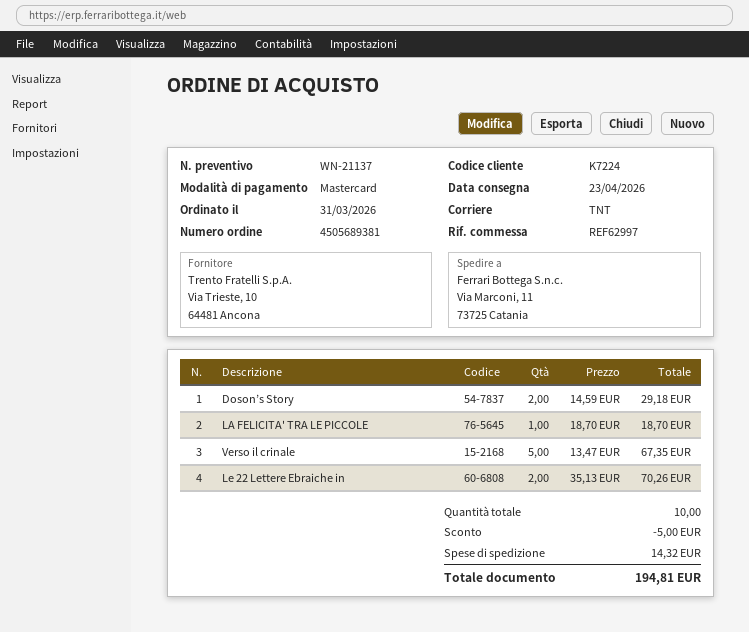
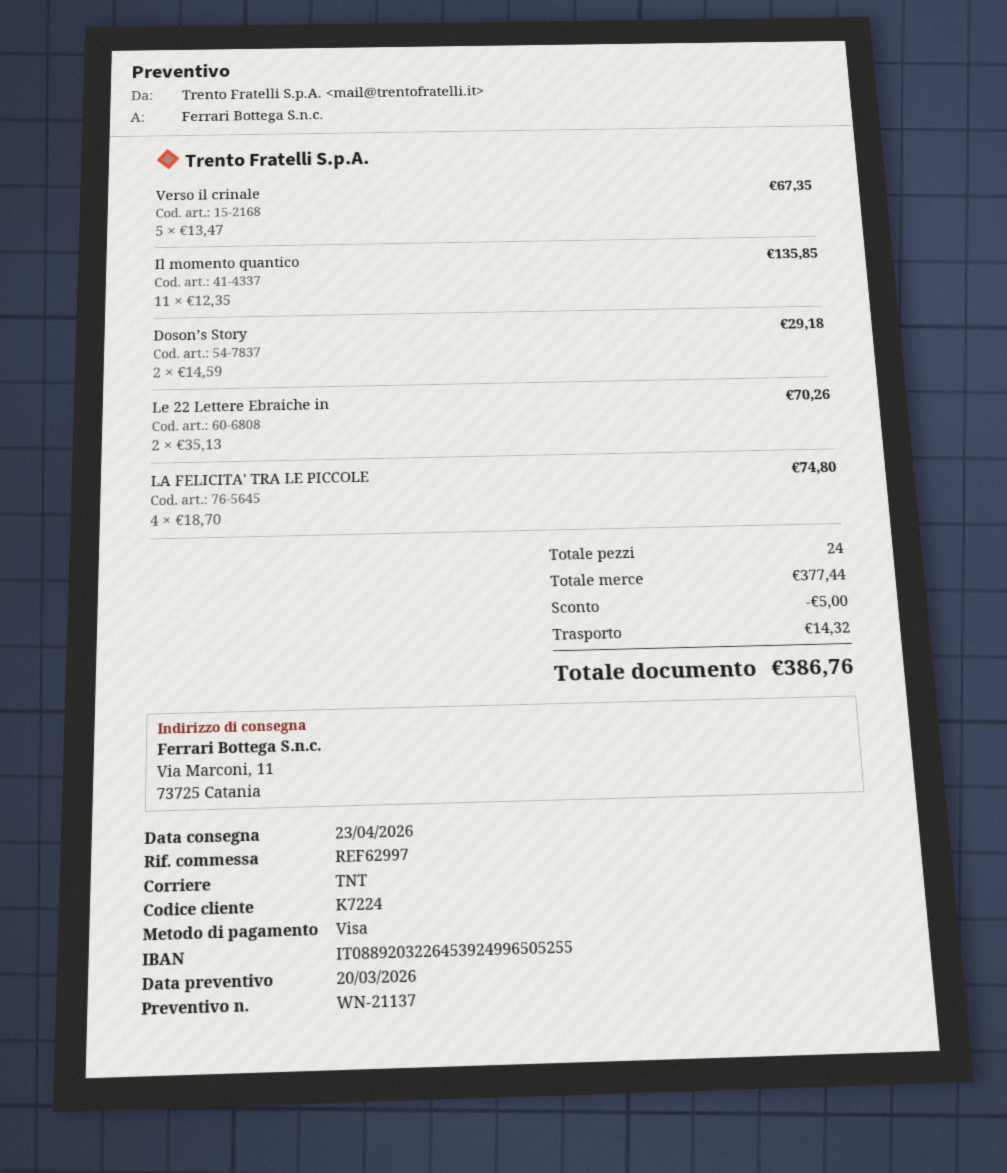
payment method: Mastercard -> Visa
LA FELICITA' TRA LE PICCOLE: 1 x 18.70 = 18.70 -> 4 x 18.70 = 74.80
Il momento quantico: none -> 11 x 12.35 = 135.85
total quantity: 10 -> 24
total: 194.81 -> 386.76

